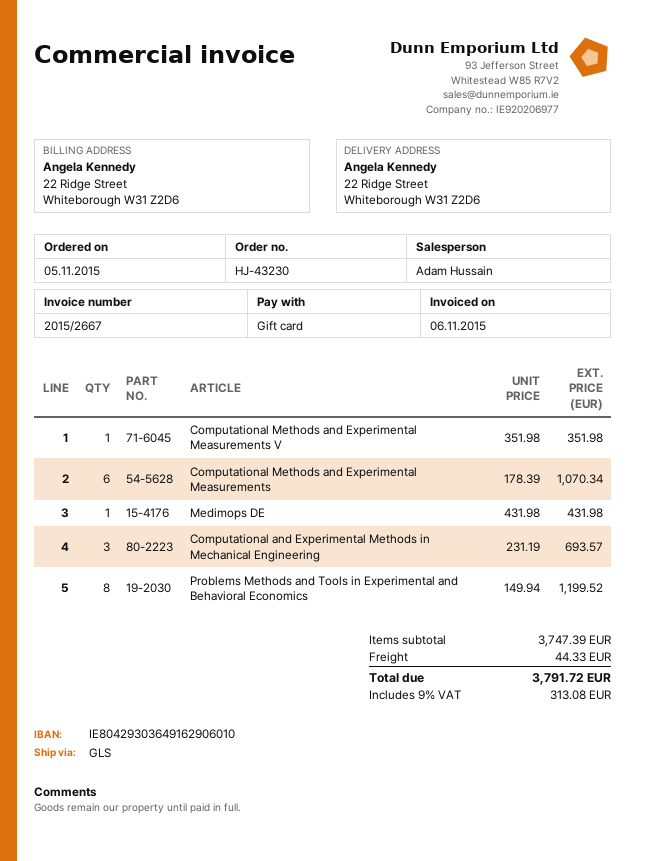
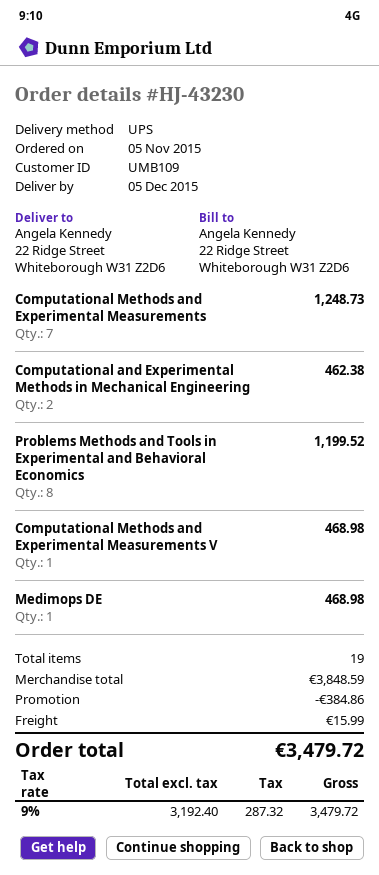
shipping method: GLS -> UPS
Computational Methods and Experimental Measurements V: 1 for 351.98 -> 1 for 468.98
Computational Methods and Experimental Measurements: 6 for 1070.34 -> 7 for 1248.73
Medimops DE: 1 for 431.98 -> 1 for 468.98
Computational and Experimental Methods in Mechanical Engineering: 3 for 693.57 -> 2 for 462.38
subtotal: 3747.39 -> 3848.59
discount: none -> 384.86
shipping: 44.33 -> 15.99
tax: 9% = 313.08 -> 9% = 287.32
total: 3791.72 -> 3479.72

